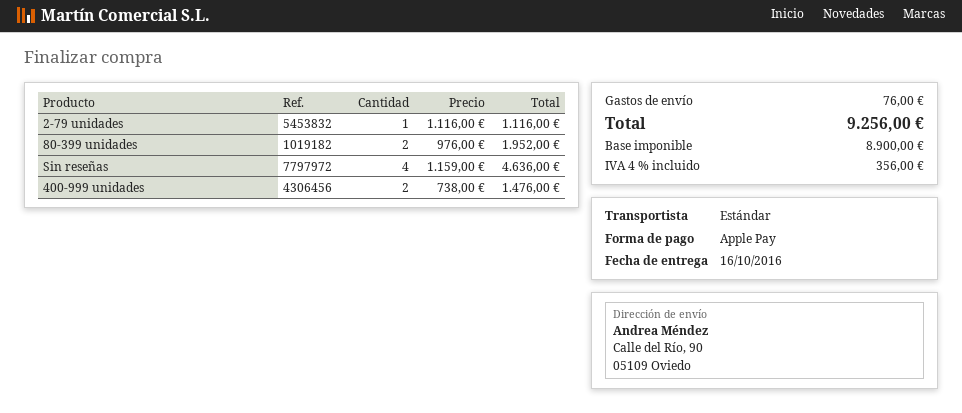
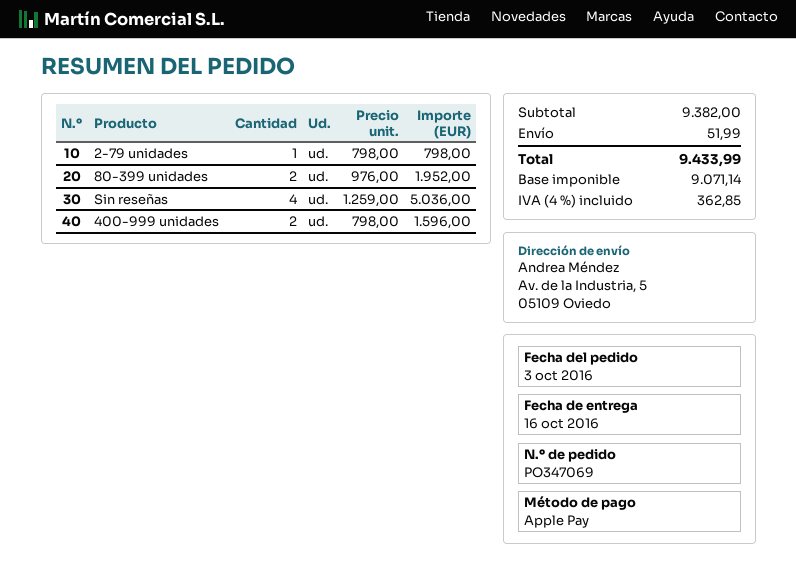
ship to: Calle del Río, 90, 05109 Oviedo -> Av. de la Industria, 5, 05109 Oviedo
2-79 unidades: 1 x 1116.00 = 1116.00 -> 1 x 798.00 = 798.00
Sin reseñas: 4 x 1159.00 = 4636.00 -> 4 x 1259.00 = 5036.00
400-999 unidades: 2 x 738.00 = 1476.00 -> 2 x 798.00 = 1596.00
shipping: 76.00 -> 51.99
net: 8900.00 -> 9071.14
tax: 4% = 356.00 -> 4% = 362.85
total: 9256.00 -> 9433.99

